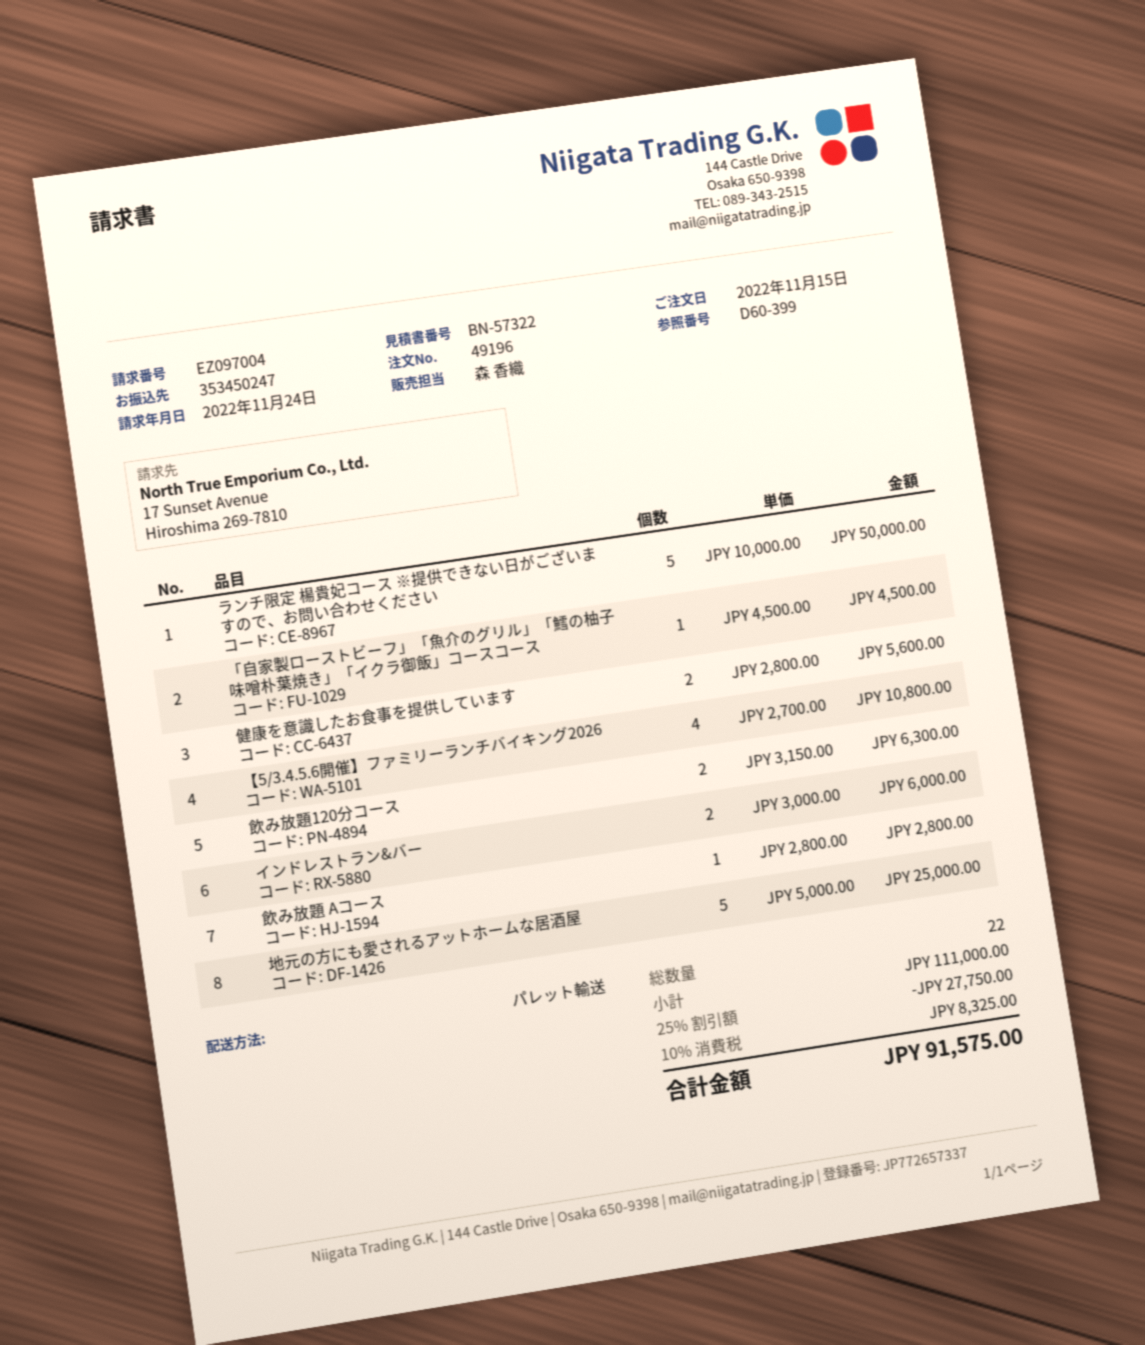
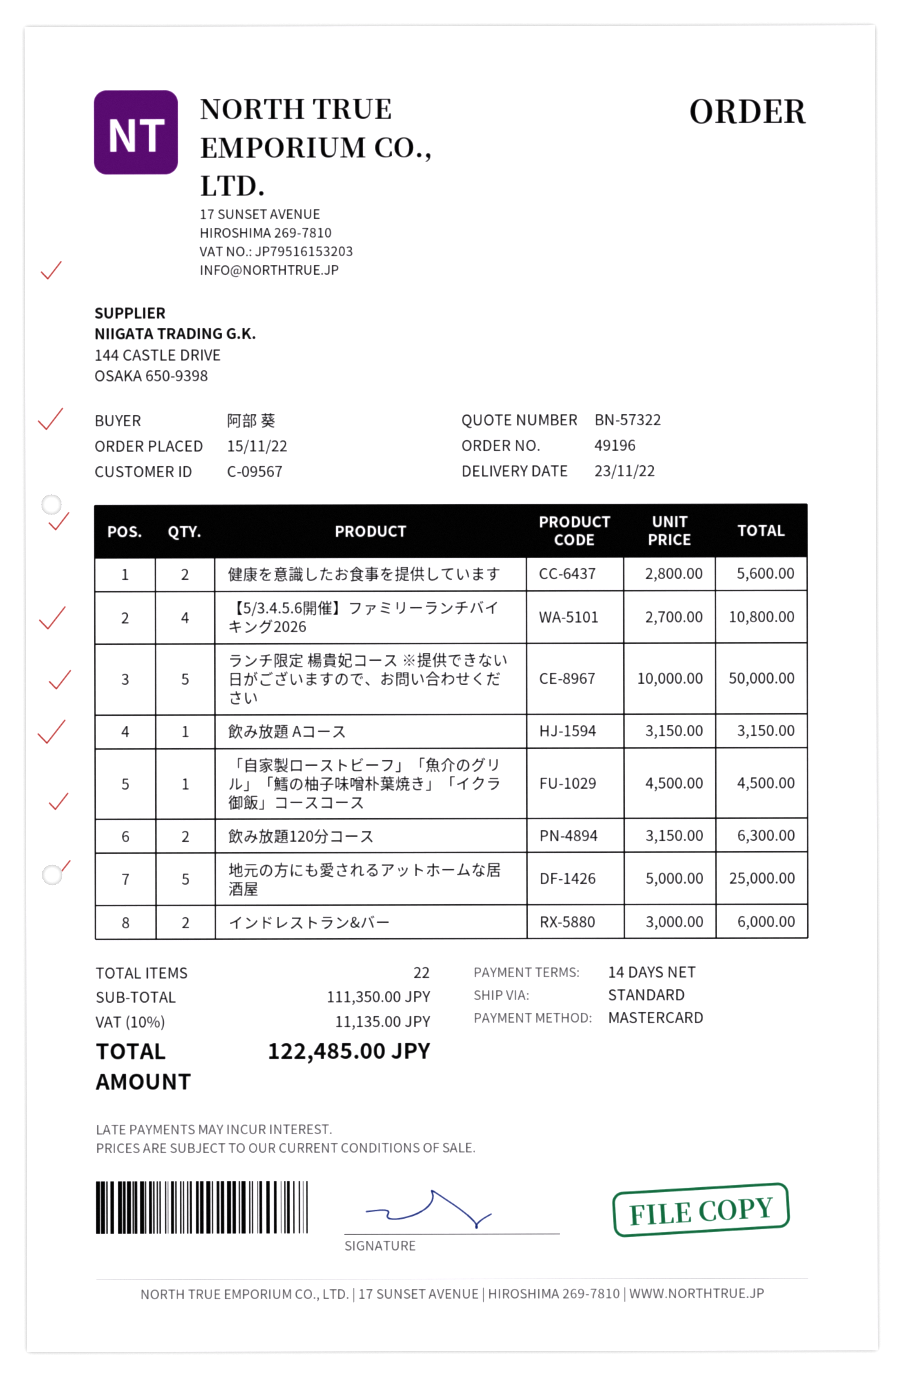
shipping method: pallet freight -> standard
飲み放題 Aコース: 1 x 2800.00 = 2800.00 -> 1 x 3150.00 = 3150.00
subtotal: 111000.00 -> 111350.00
discount: 25% = 27750.00 -> none
tax: 10% = 8325.00 -> 10% = 11135.00
total: 91575.00 -> 122485.00

